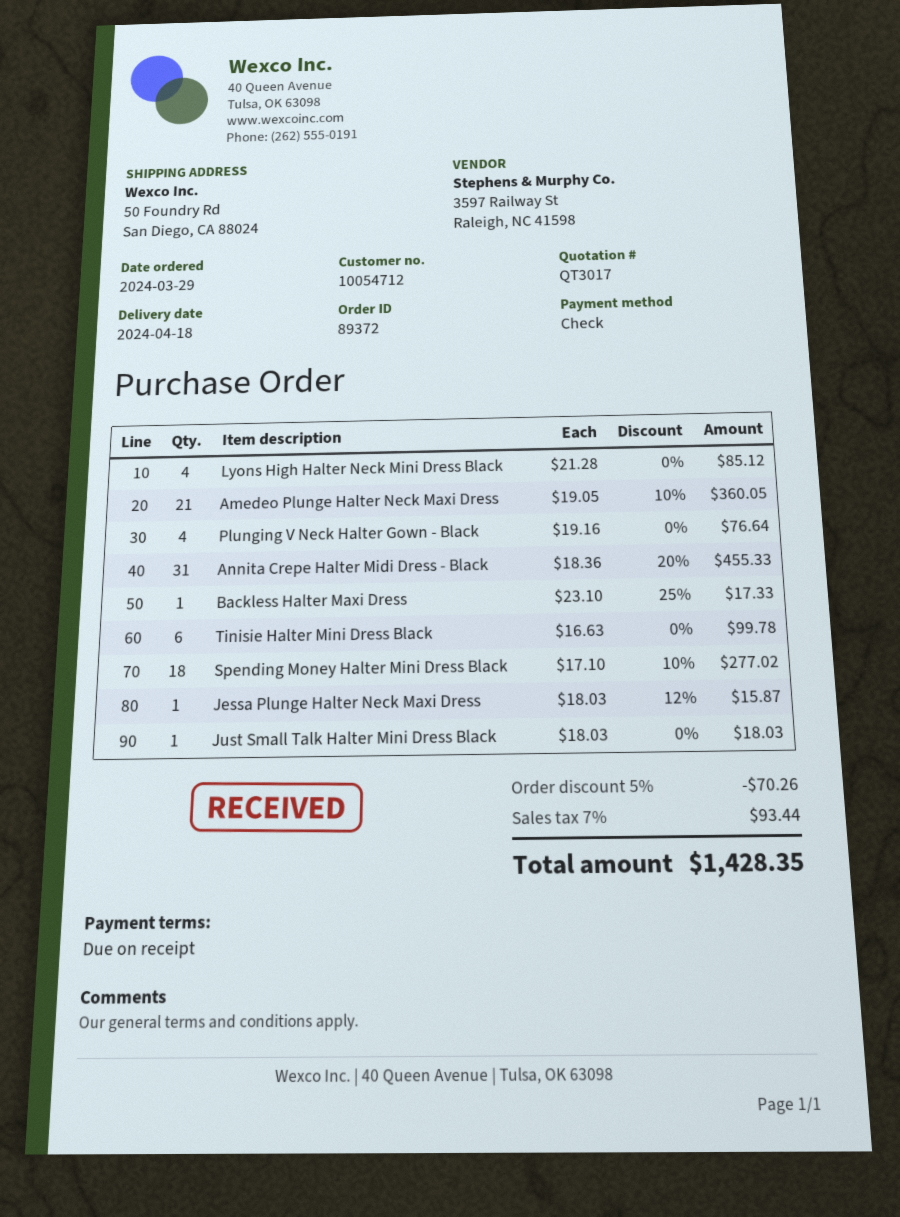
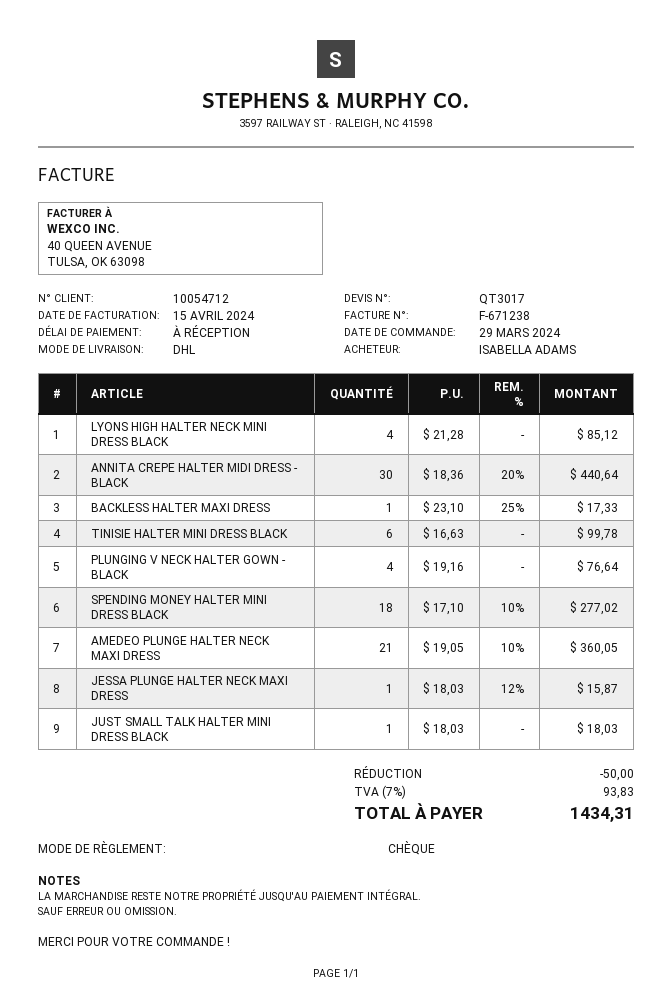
Annita Crepe Halter Midi Dress - Black: 31 x 18.36 - 20% = 455.33 -> 30 x 18.36 - 20% = 440.64
discount: 70.26 -> 50.00
tax: 7% = 93.44 -> 7% = 93.83
total: 1428.35 -> 1434.31

